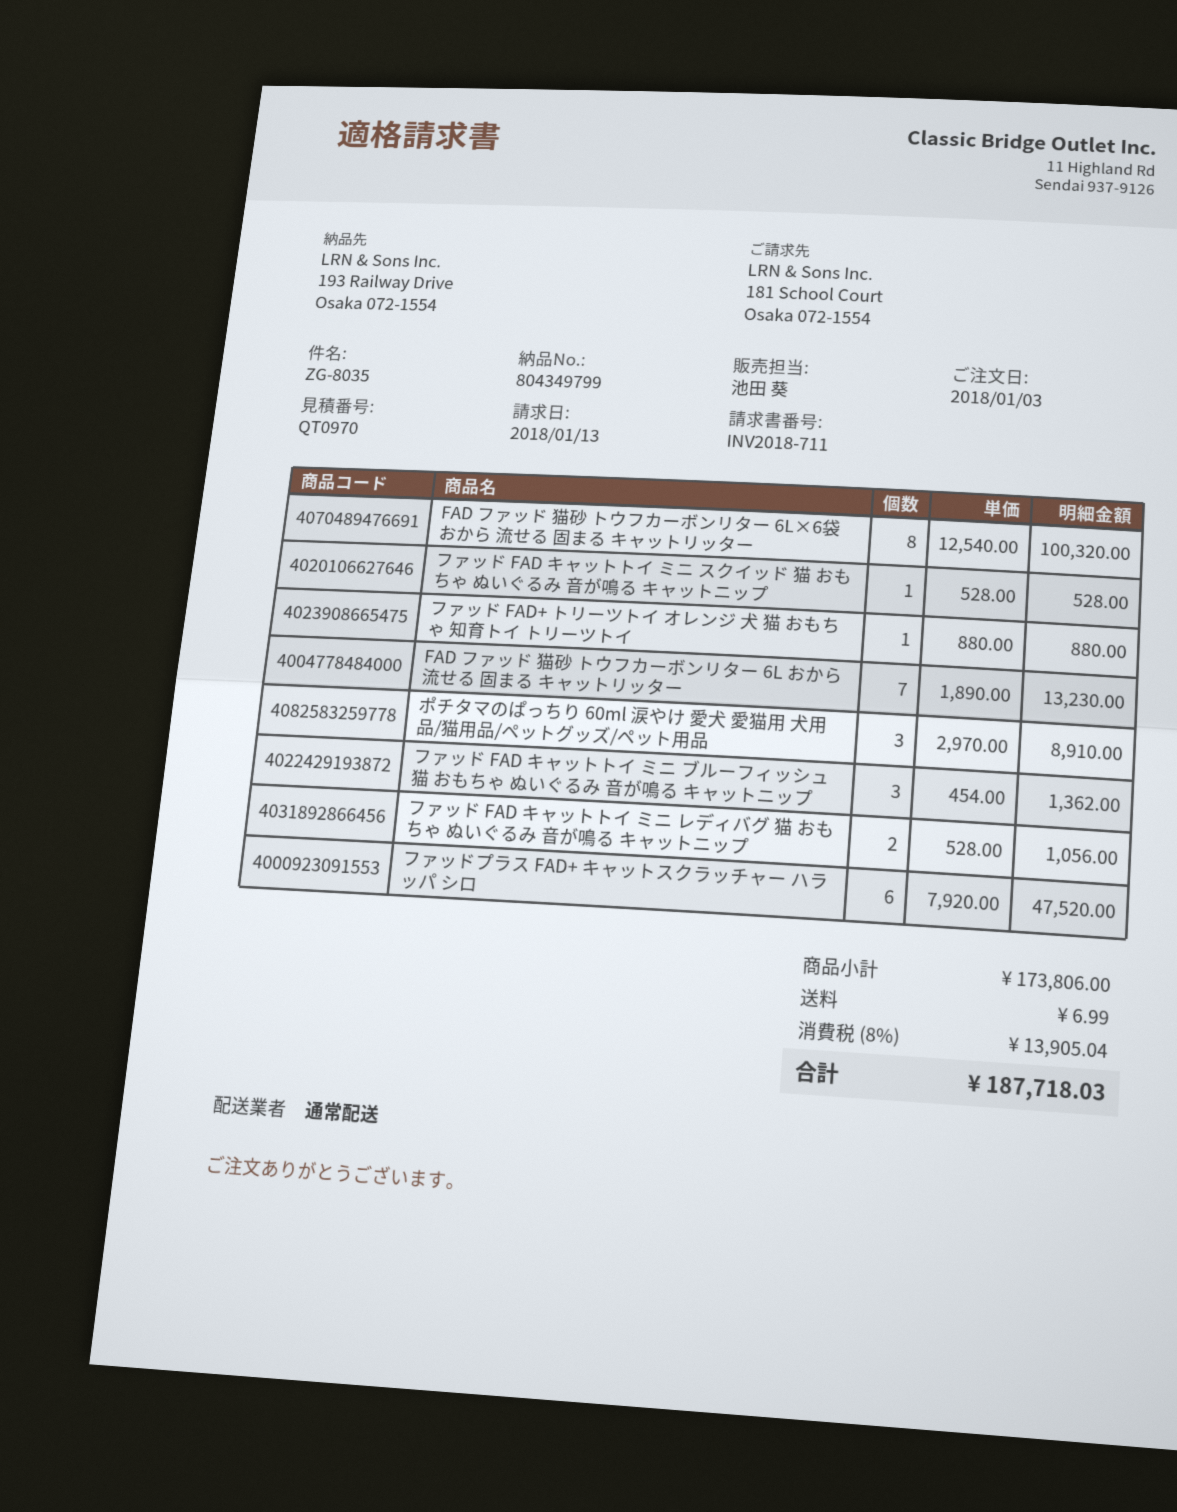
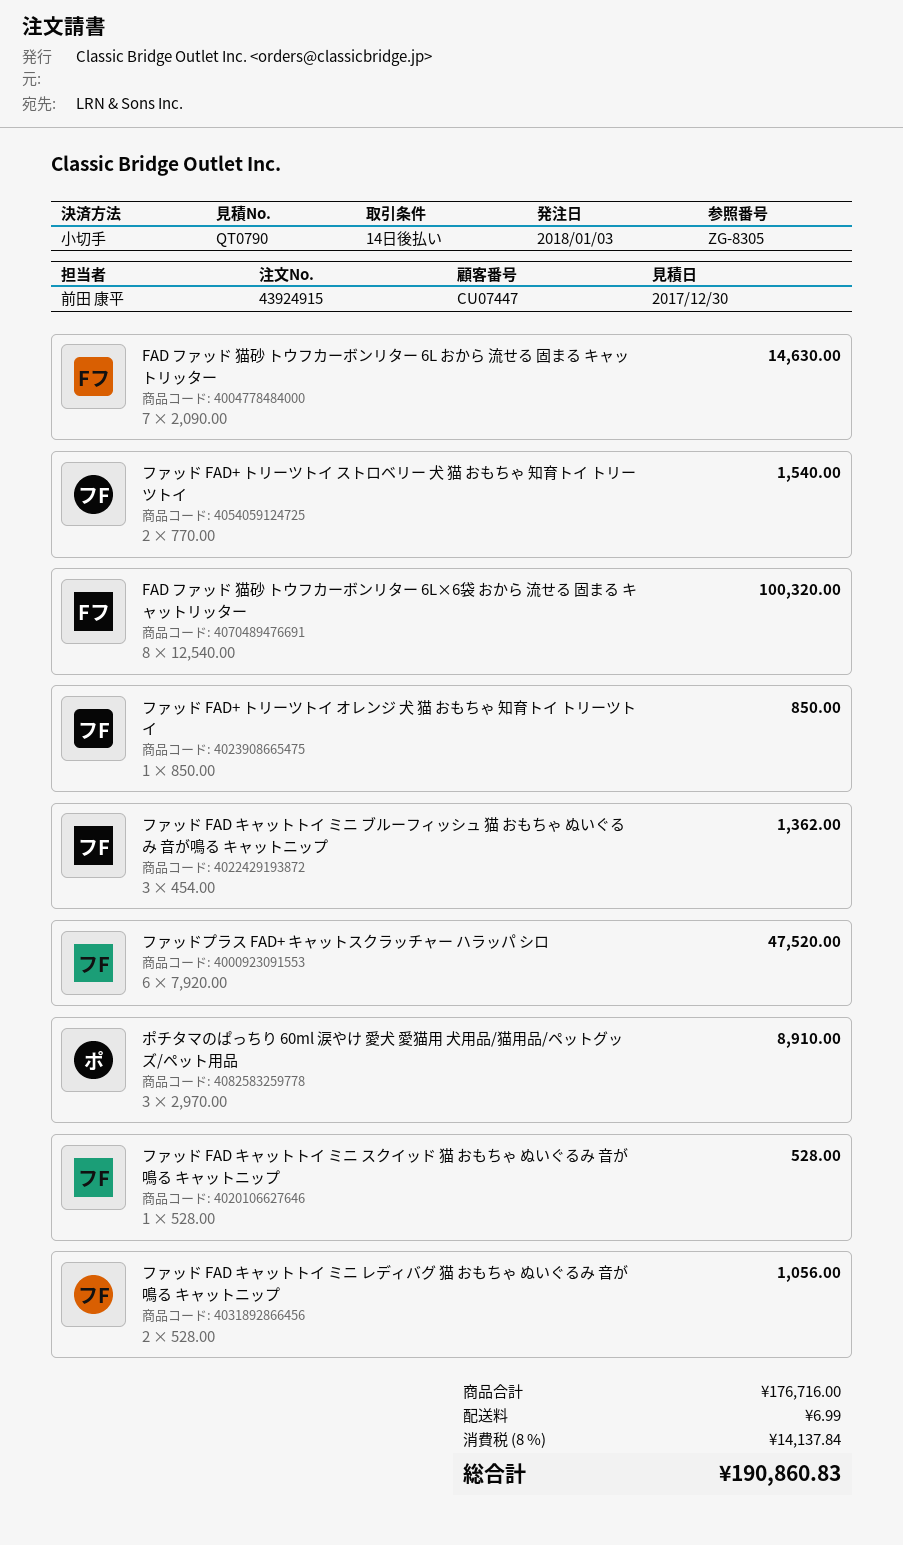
quote number: QT0970 -> QT0790
reference: ZG-8035 -> ZG-8305
sales rep: 池田 葵 -> 前田 康平
ファッド FAD+ トリーツトイ オレンジ 犬 猫 おもちゃ 知育トイ トリーツトイ: 1 x 880.00 = 880.00 -> 1 x 850.00 = 850.00
FAD ファッド 猫砂 トウフカーボンリター 6L おから 流せる 固まる キャットリッター: 7 x 1890.00 = 13230.00 -> 7 x 2090.00 = 14630.00
ファッド FAD+ トリーツトイ ストロベリー 犬 猫 おもちゃ 知育トイ トリーツトイ: none -> 2 x 770.00 = 1540.00
subtotal: 173806.00 -> 176716.00
tax: 8% = 13905.04 -> 8% = 14137.84
total: 187718.03 -> 190860.83

